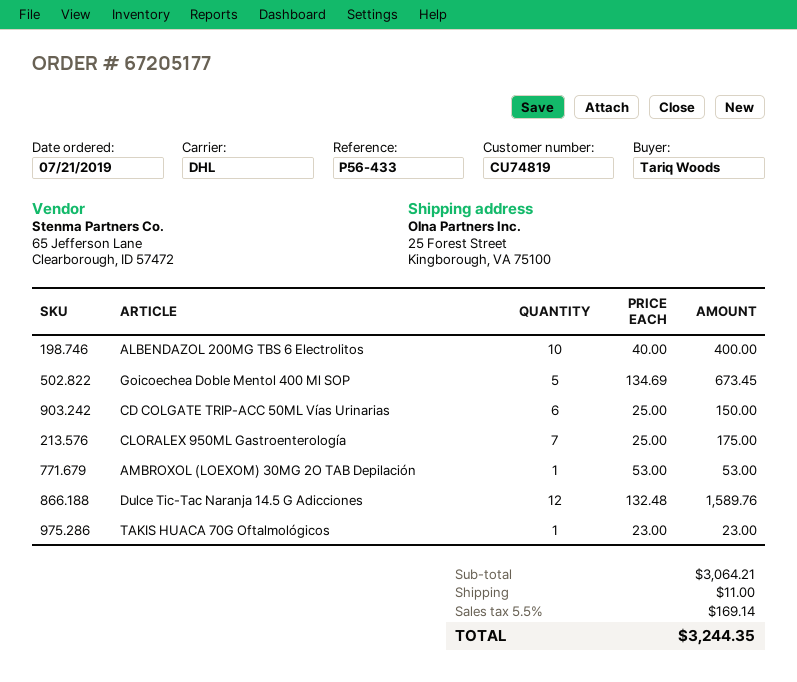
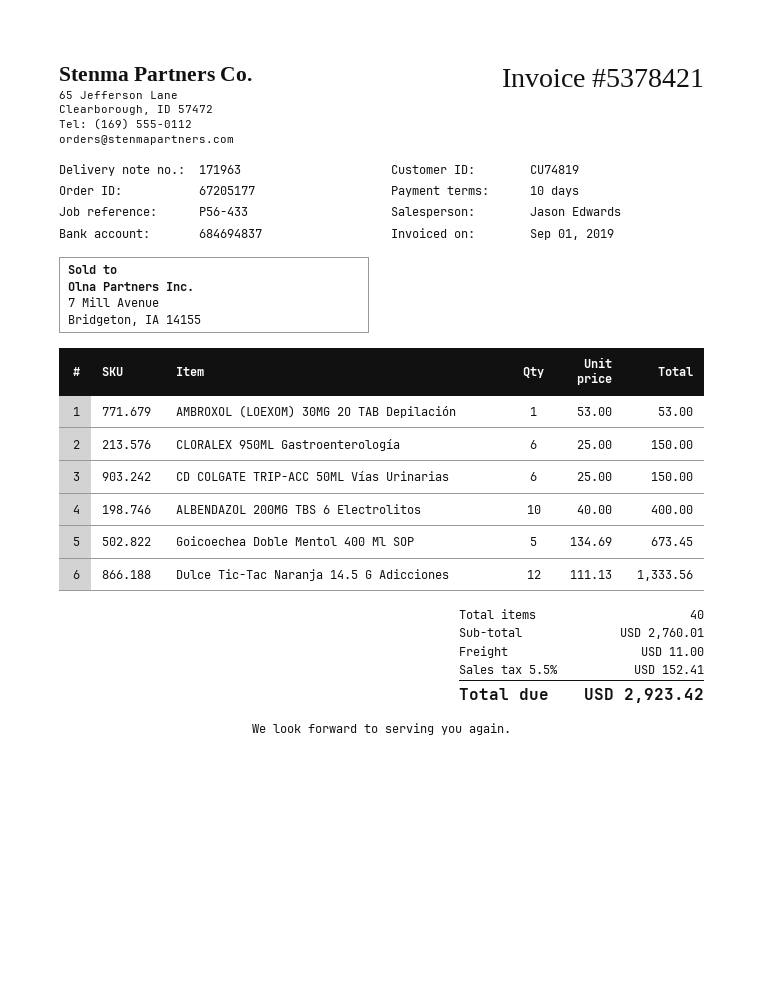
CLORALEX 950ML Gastroenterología: 7 x 25.00 = 175.00 -> 6 x 25.00 = 150.00
Dulce Tic-Tac Naranja 14.5 G Adicciones: 12 x 132.48 = 1589.76 -> 12 x 111.13 = 1333.56
TAKIS HUACA 70G Oftalmológicos: 1 x 23.00 = 23.00 -> none
subtotal: 3064.21 -> 2760.01
tax: 5.5% = 169.14 -> 5.5% = 152.41
total: 3244.35 -> 2923.42

